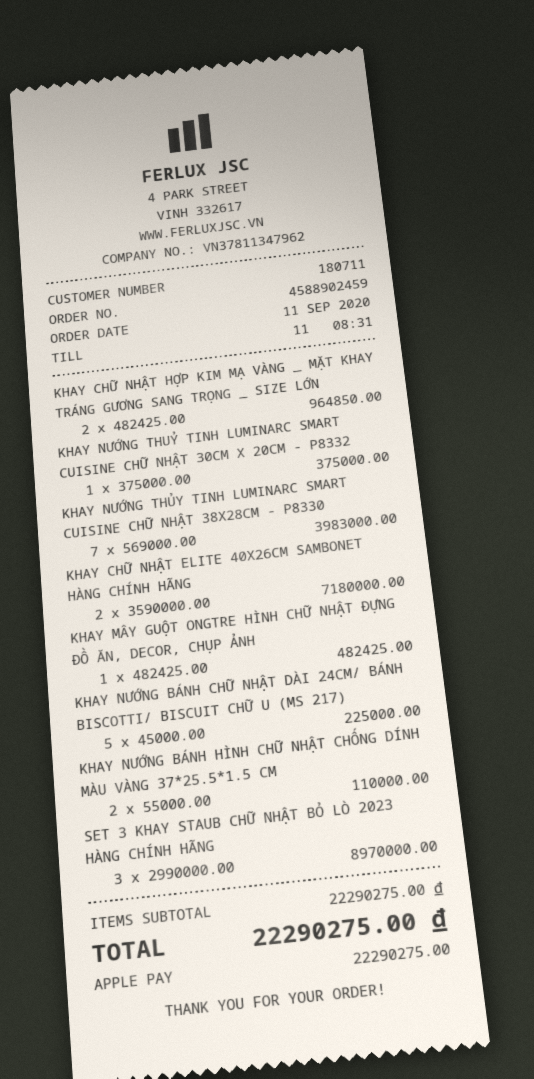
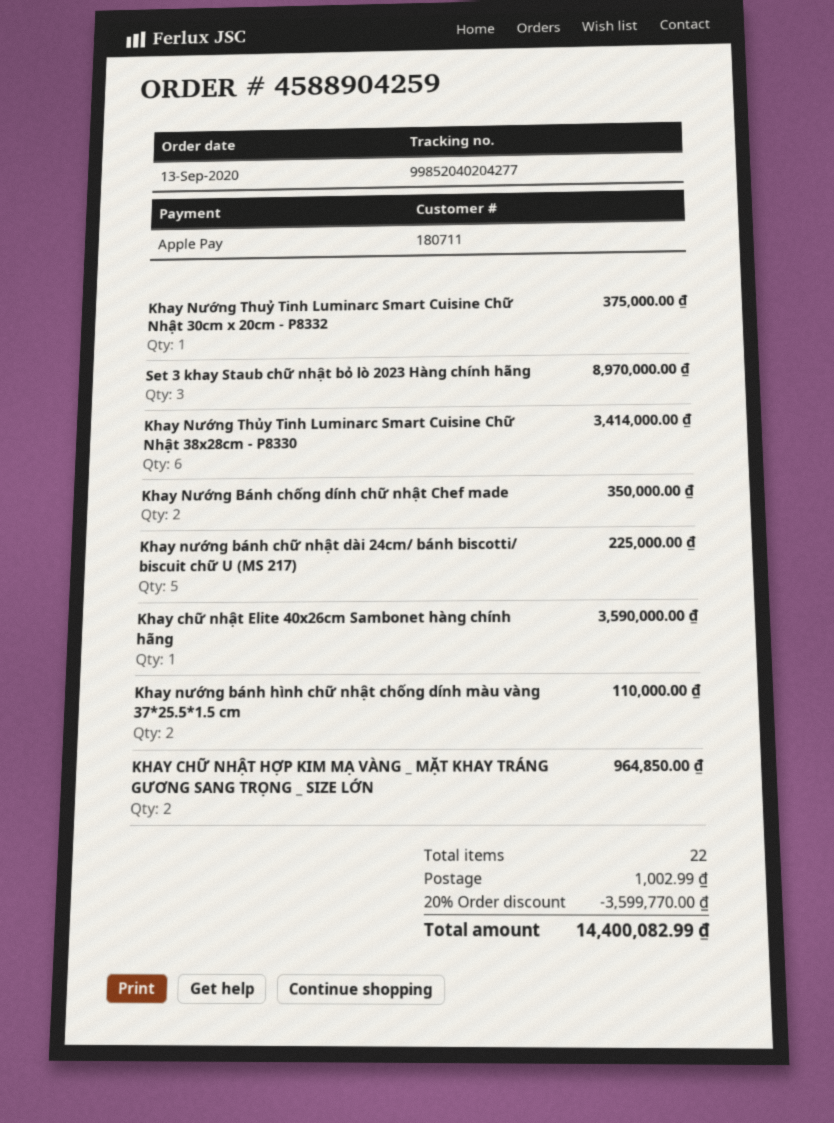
order number: 4588902459 -> 4588904259
order date: 2020-09-11 -> 2020-09-13
KHAY NƯỚNG THỦY TINH LUMINARC SMART CUISINE CHỮ NHẬT 38X28CM - P8330: 7 for 3983000.00 -> 6 for 3414000.00
KHAY CHỮ NHẬT ELITE 40X26CM SAMBONET HÀNG CHÍNH HÃNG: 2 for 7180000.00 -> 1 for 3590000.00
KHAY MÂY GUỘT ONGTRE HÌNH CHỮ NHẬT ĐỰNG ĐỒ ĂN, DECOR, CHỤP ẢNH: 1 for 482425.00 -> none
Khay Nướng Bánh chống dính chữ nhật Chef made: none -> 2 for 350000.00
discount: none -> 20% = 3599770.00
shipping: none -> 1002.99
total: 22290275.00 -> 14400082.99

